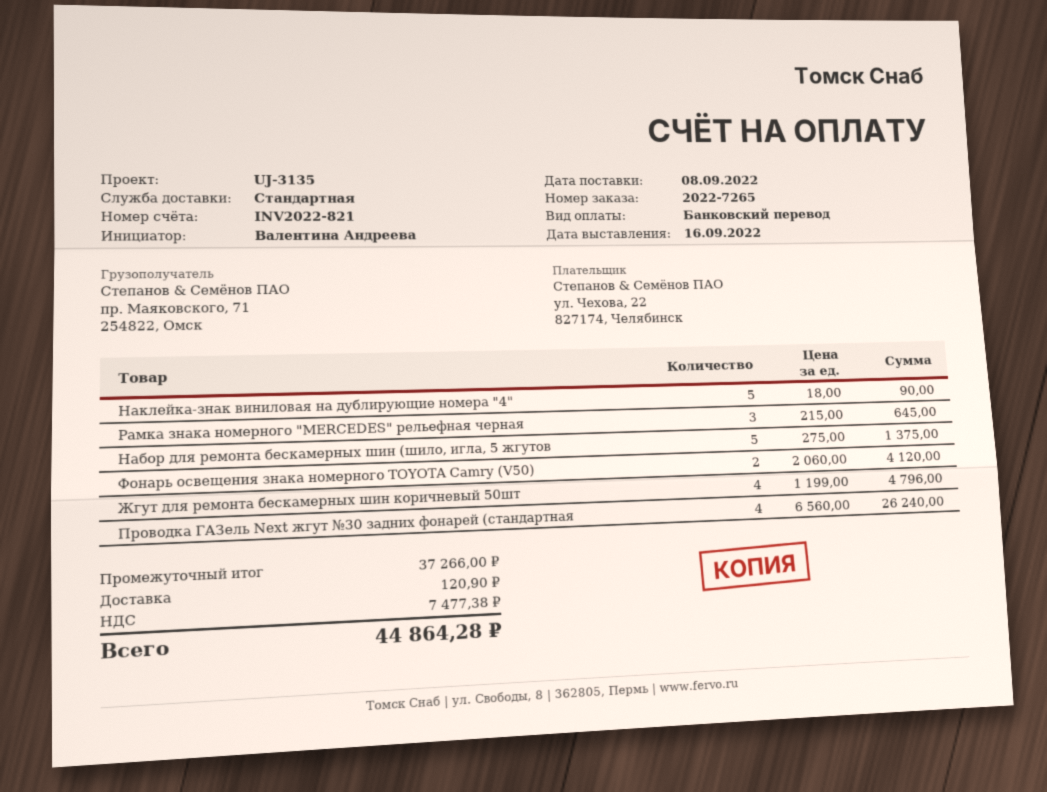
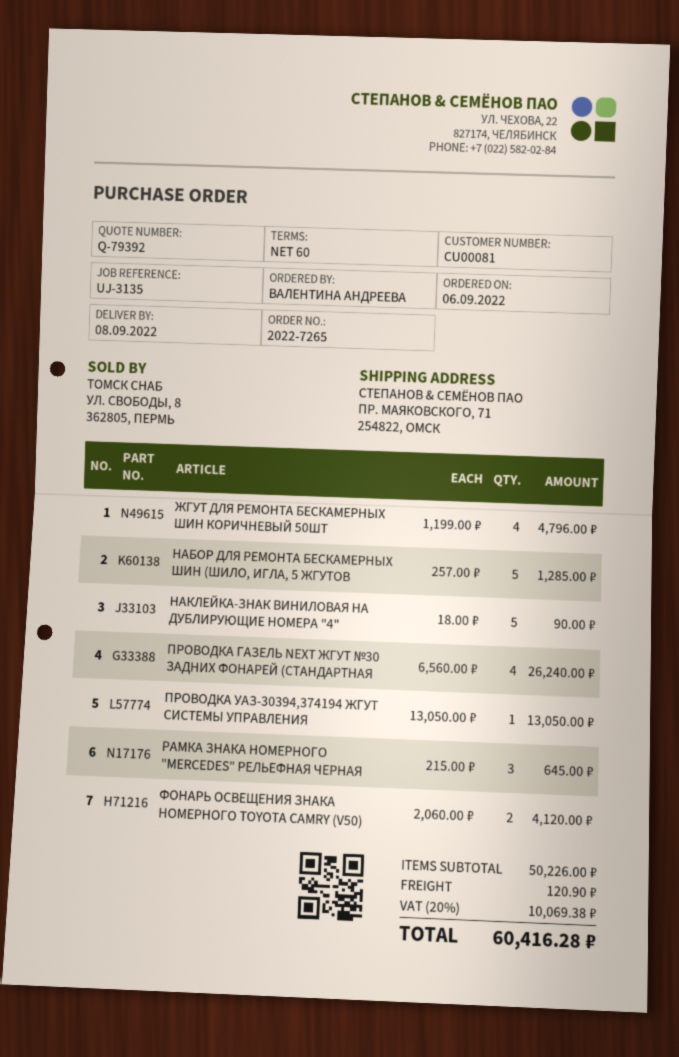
Набор для ремонта бескамерных шин (шило, игла, 5 жгутов: 5 x 275.00 = 1375.00 -> 5 x 257.00 = 1285.00
ПРОВОДКА УАЗ-30394,374194 ЖГУТ СИСТЕМЫ УПРАВЛЕНИЯ: none -> 1 x 13050.00 = 13050.00
subtotal: 37266.00 -> 50226.00
tax: 7477.38 -> 10069.38
total: 44864.28 -> 60416.28

